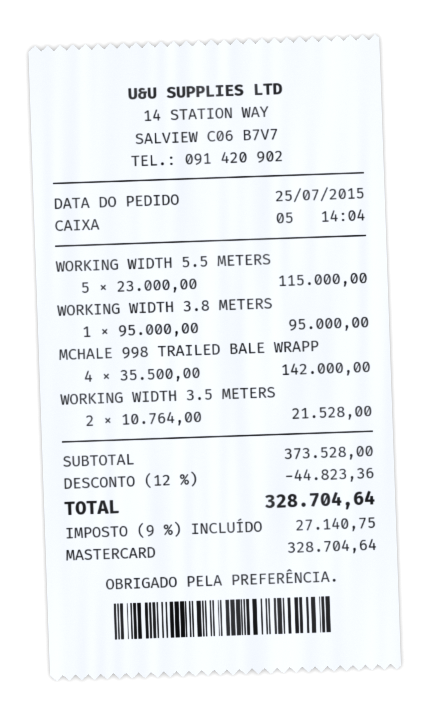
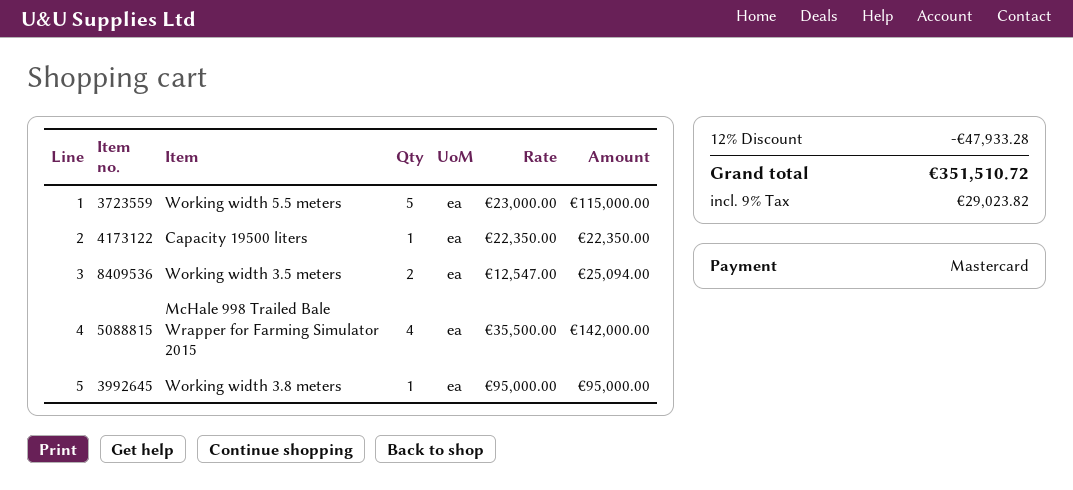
WORKING WIDTH 3.5 METERS: 2 x 10764.00 = 21528.00 -> 2 x 12547.00 = 25094.00
Capacity 19500 liters: none -> 1 x 22350.00 = 22350.00
discount: 12% = 44823.36 -> 12% = 47933.28
tax: 9% = 27140.75 -> 9% = 29023.82
total: 328704.64 -> 351510.72

